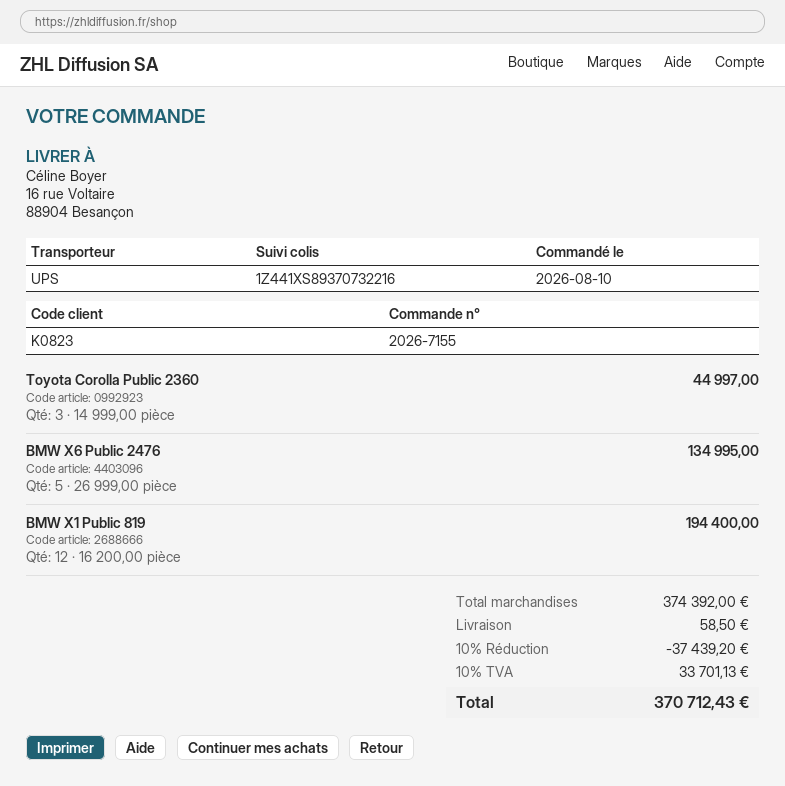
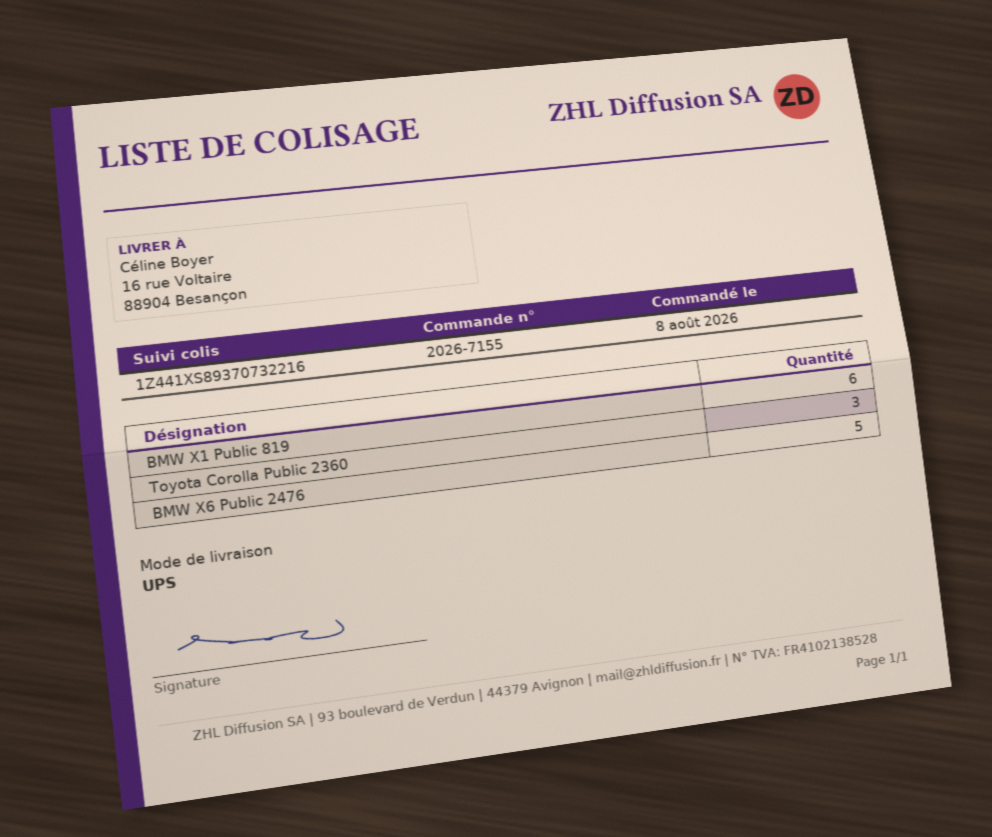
order date: 2026-08-10 -> 2026-08-08
BMW X1 Public 819: 12 -> 6

